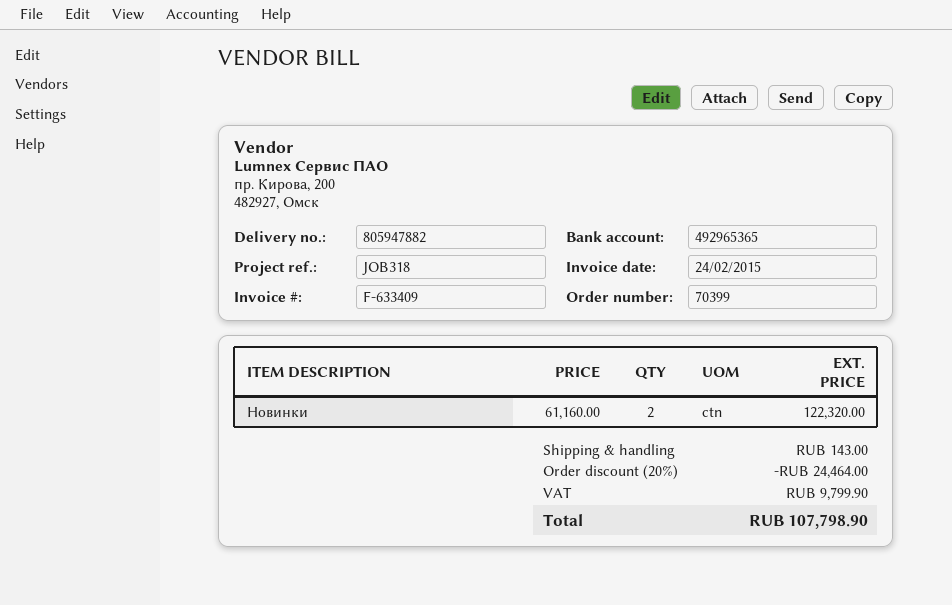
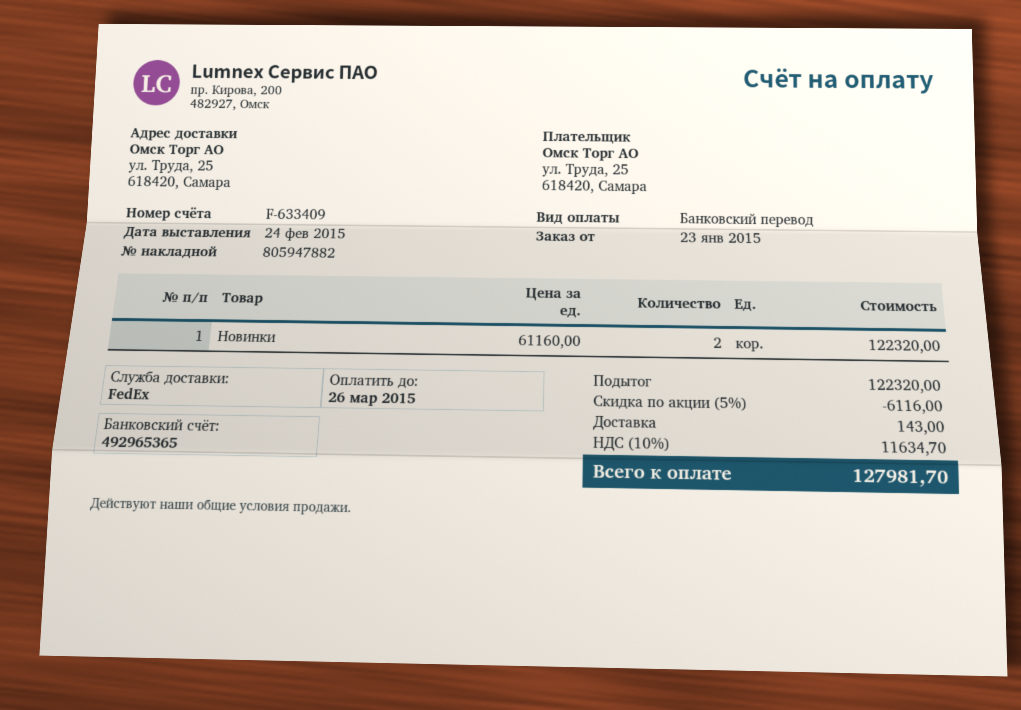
discount: 20% = 24464.00 -> 5% = 6116.00
tax: 9799.90 -> 11634.70
total: 107798.90 -> 127981.70

